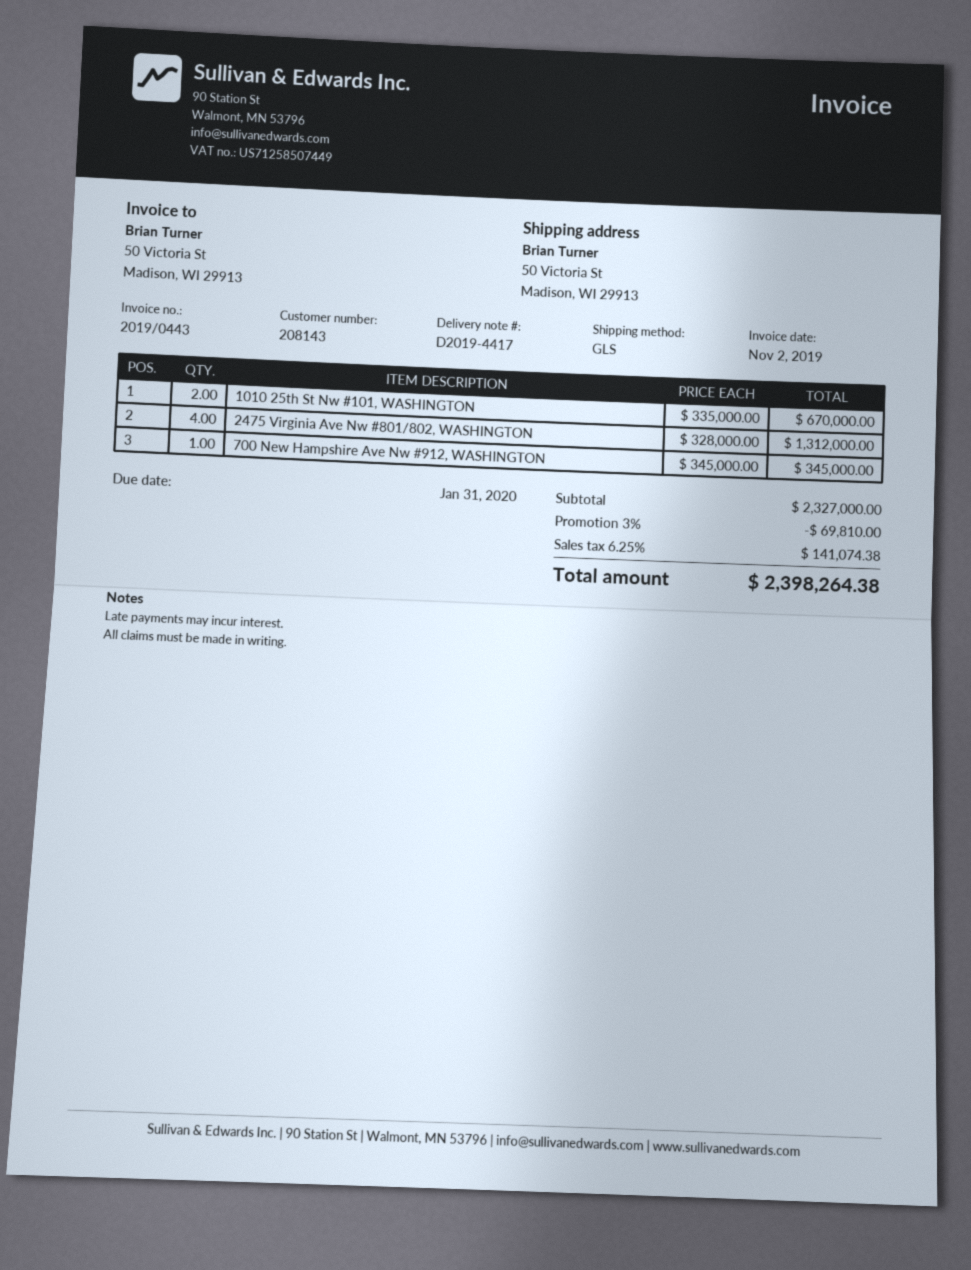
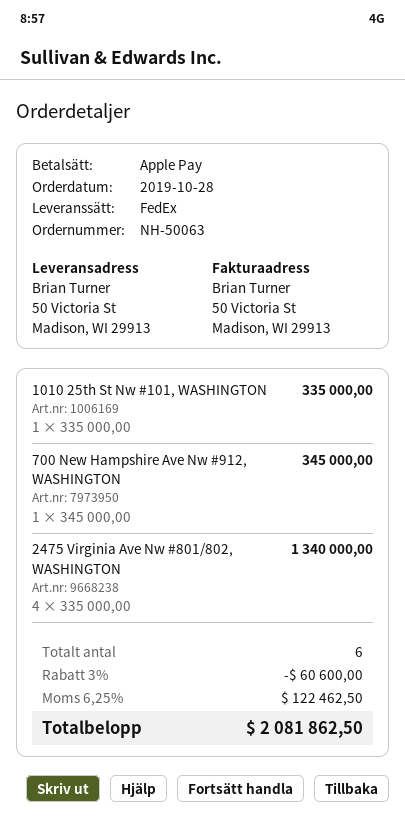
shipping method: GLS -> FedEx
1010 25th St Nw #101, WASHINGTON: 2 x 335000.00 = 670000.00 -> 1 x 335000.00 = 335000.00
2475 Virginia Ave Nw #801/802, WASHINGTON: 4 x 328000.00 = 1312000.00 -> 4 x 335000.00 = 1340000.00
discount: 3% = 69810.00 -> 3% = 60600.00
tax: 6.25% = 141074.38 -> 6.25% = 122462.50
total: 2398264.38 -> 2081862.50

